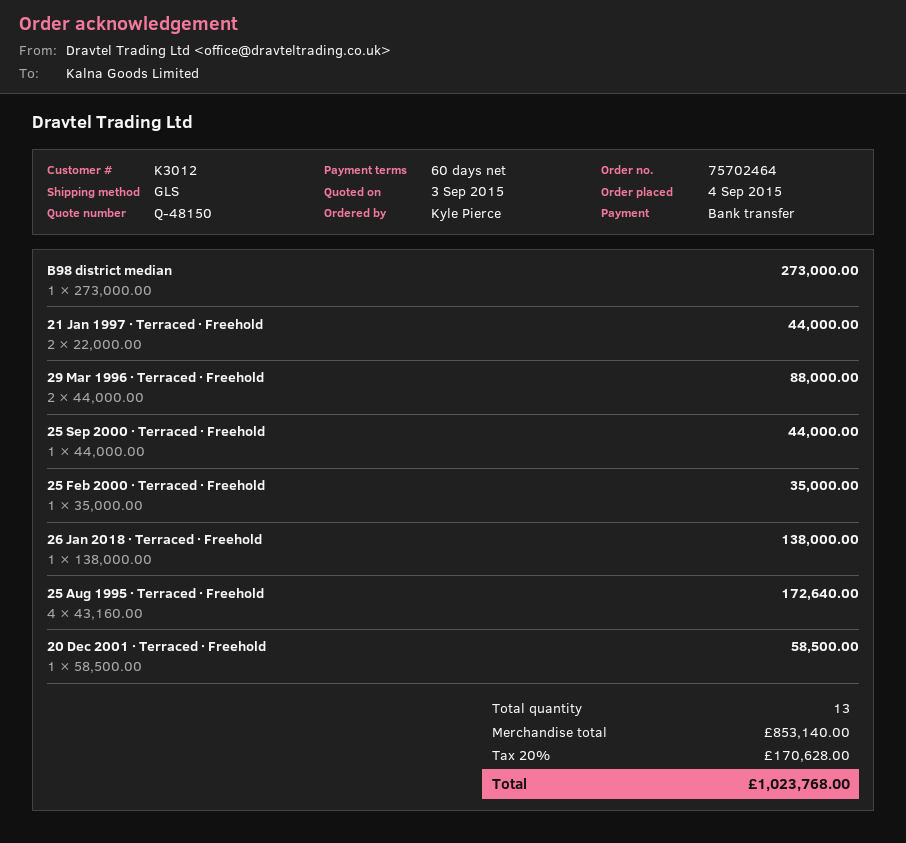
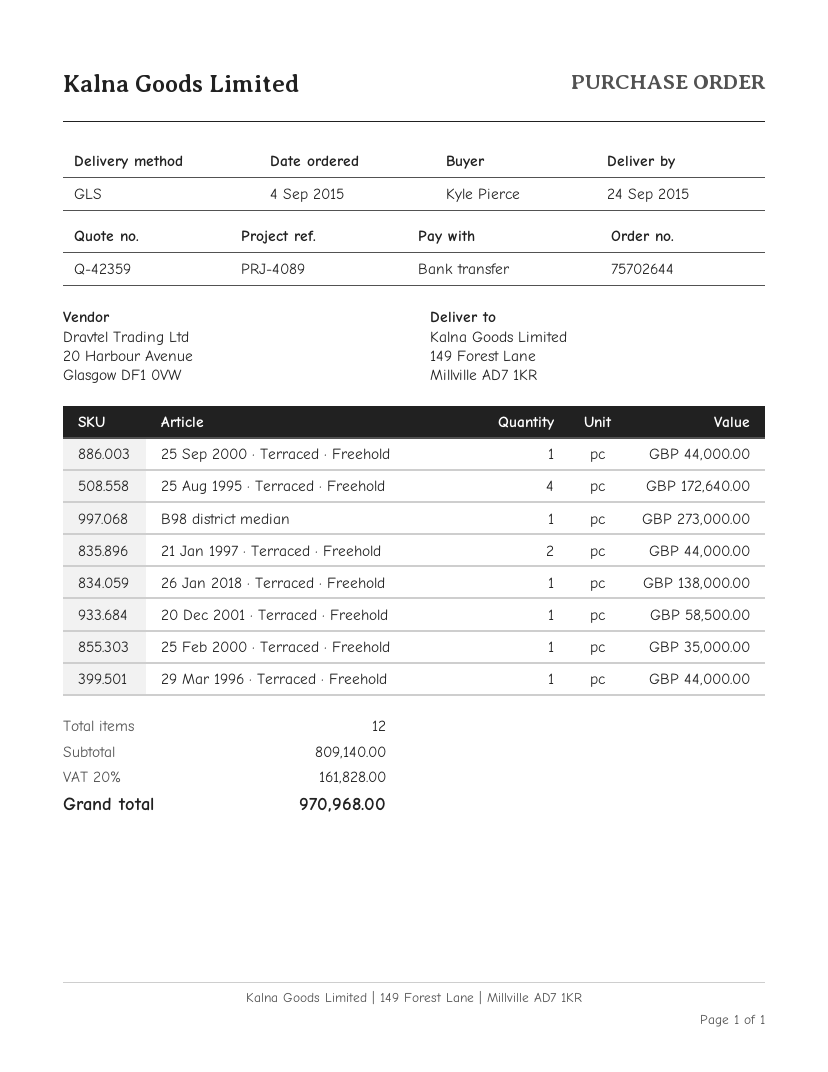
quote number: Q-48150 -> Q-42359
order number: 75702464 -> 75702644
29 Mar 1996 · Terraced · Freehold: 2 for 88000.00 -> 1 for 44000.00
total quantity: 13 -> 12
subtotal: 853140.00 -> 809140.00
tax: 20% = 170628.00 -> 20% = 161828.00
total: 1023768.00 -> 970968.00

